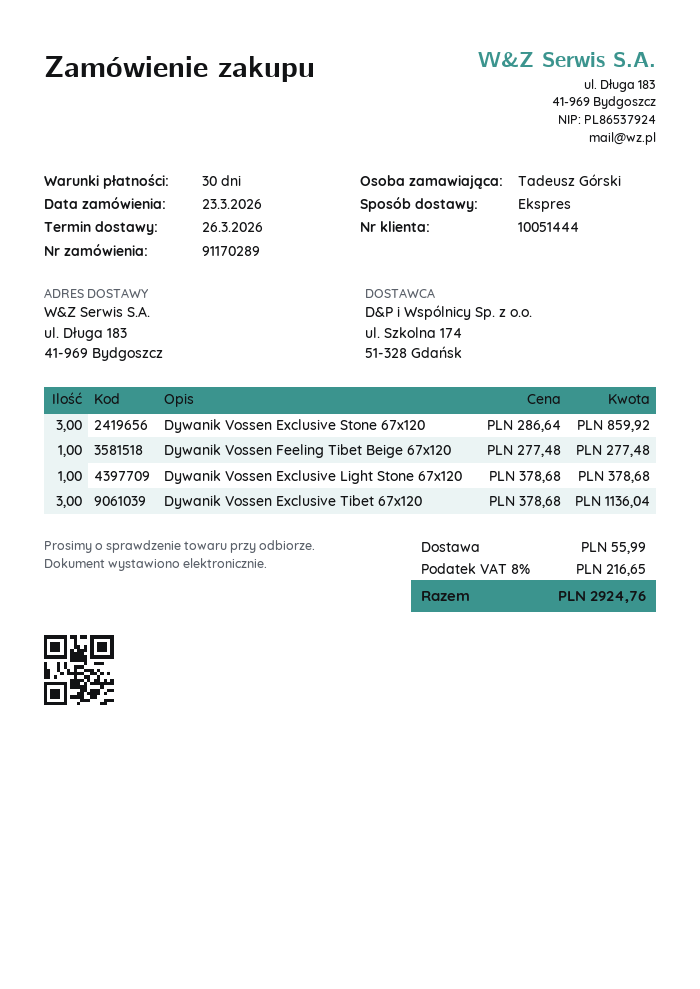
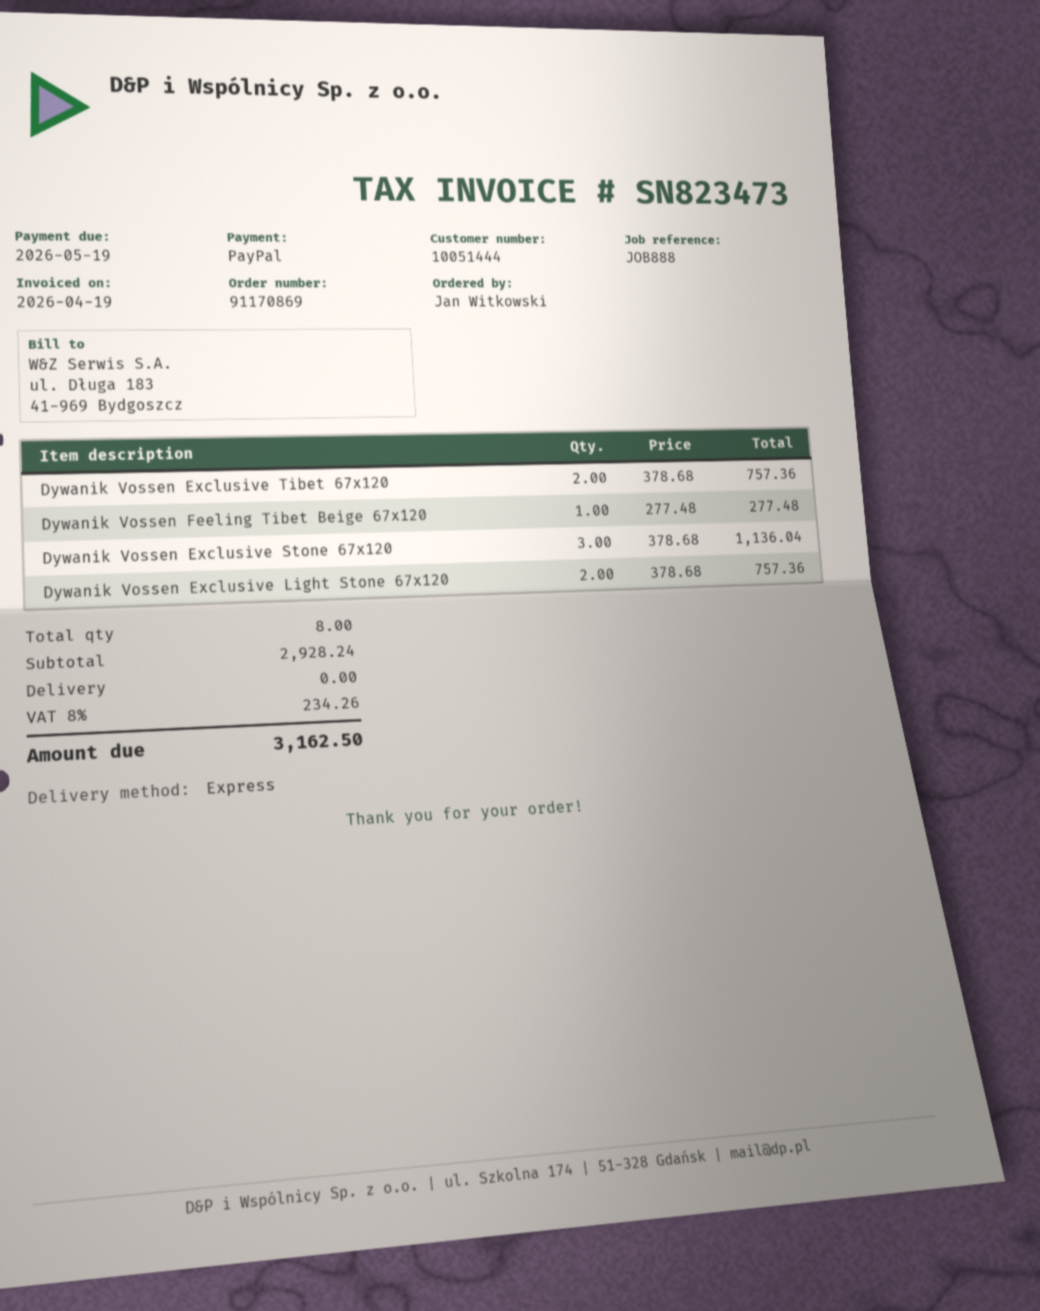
order number: 91170289 -> 91170869
ordered by: Tadeusz Górski -> Jan Witkowski
Dywanik Vossen Exclusive Stone 67x120: 3 x 286.64 = 859.92 -> 3 x 378.68 = 1136.04
Dywanik Vossen Exclusive Light Stone 67x120: 1 x 378.68 = 378.68 -> 2 x 378.68 = 757.36
Dywanik Vossen Exclusive Tibet 67x120: 3 x 378.68 = 1136.04 -> 2 x 378.68 = 757.36
shipping: 55.99 -> 0.00
tax: 8% = 216.65 -> 8% = 234.26
total: 2924.76 -> 3162.50

